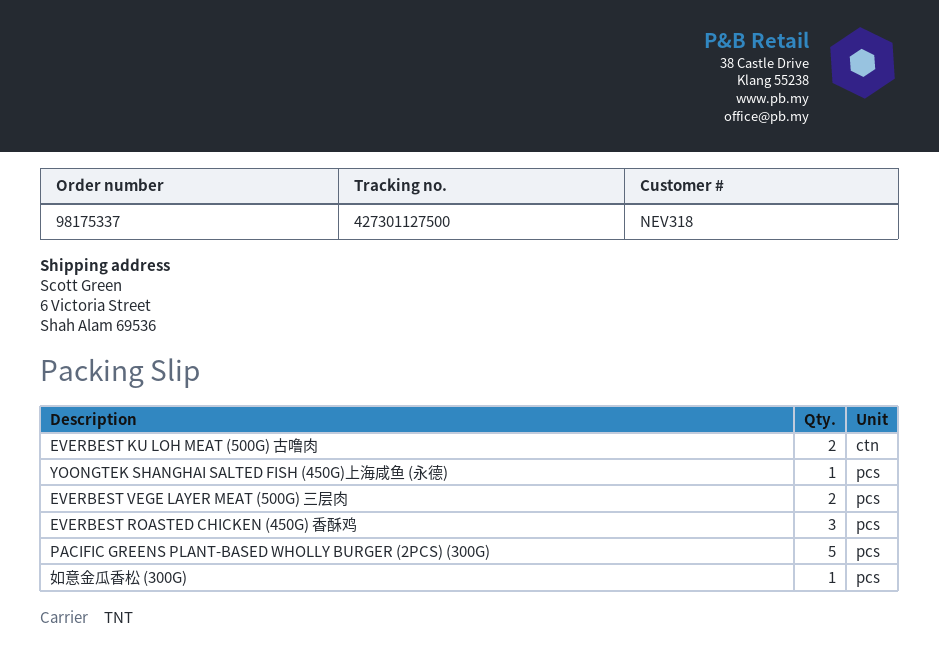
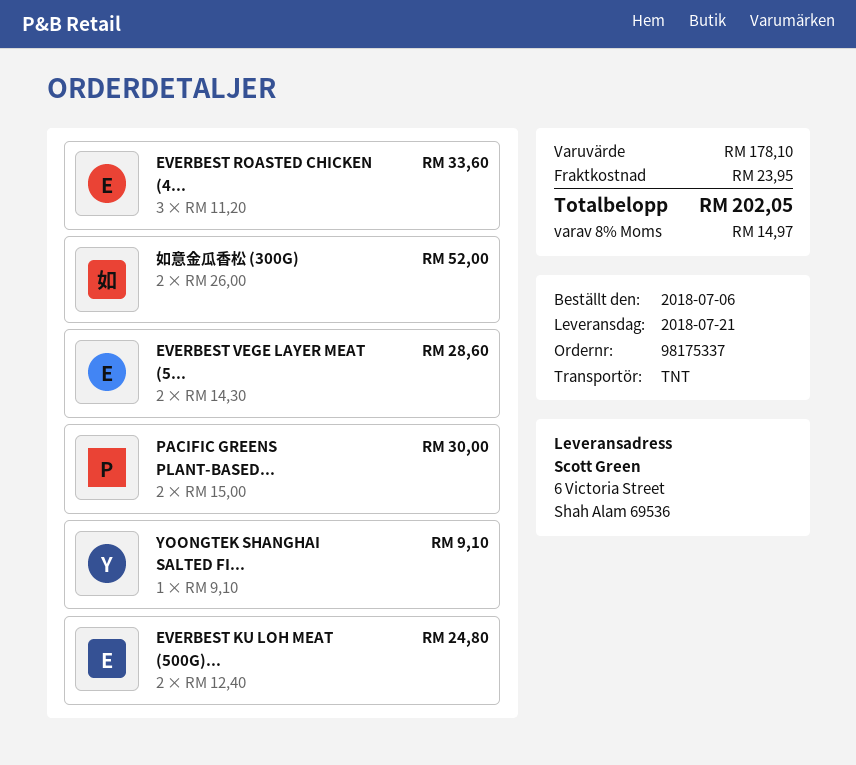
PACIFIC GREENS PLANT-BASED WHOLLY BURGER (2PCS) (300G): 5 -> 2
如意金瓜香松 (300G): 1 -> 2

